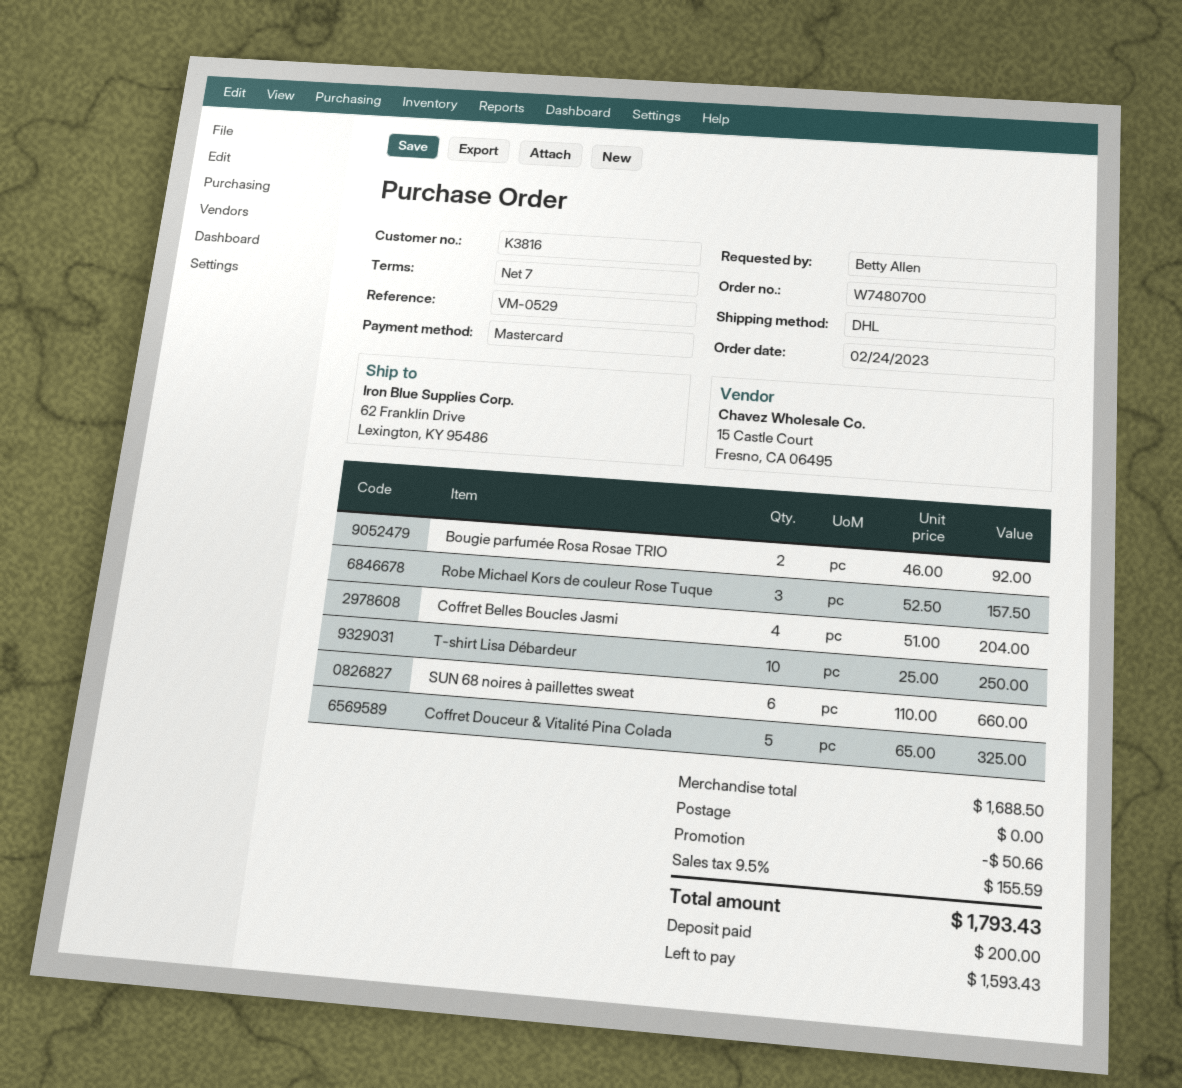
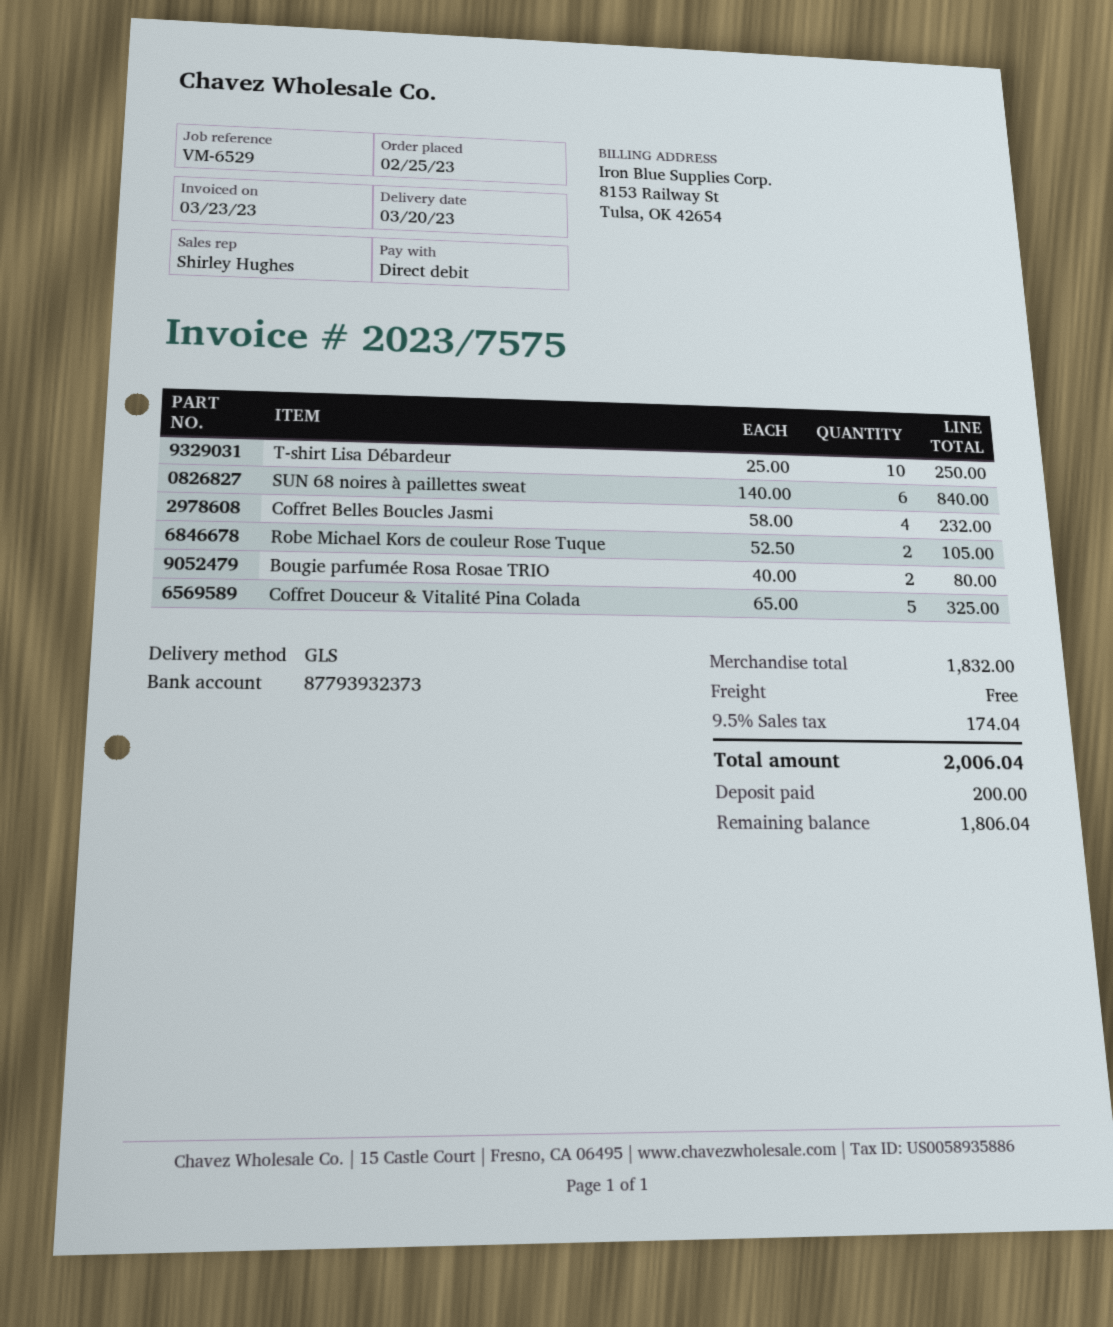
order date: 2023-02-24 -> 2023-02-25
reference: VM-0529 -> VM-6529
payment method: Mastercard -> direct debit
shipping method: DHL -> GLS
Bougie parfumée Rosa Rosae TRIO: 2 x 46.00 = 92.00 -> 2 x 40.00 = 80.00
Robe Michael Kors de couleur Rose Tuque: 3 x 52.50 = 157.50 -> 2 x 52.50 = 105.00
Coffret Belles Boucles Jasmi: 4 x 51.00 = 204.00 -> 4 x 58.00 = 232.00
SUN 68 noires à paillettes sweat: 6 x 110.00 = 660.00 -> 6 x 140.00 = 840.00
subtotal: 1688.50 -> 1832.00
discount: 50.66 -> none
tax: 9.5% = 155.59 -> 9.5% = 174.04
total: 1793.43 -> 2006.04
balance: 1593.43 -> 1806.04

